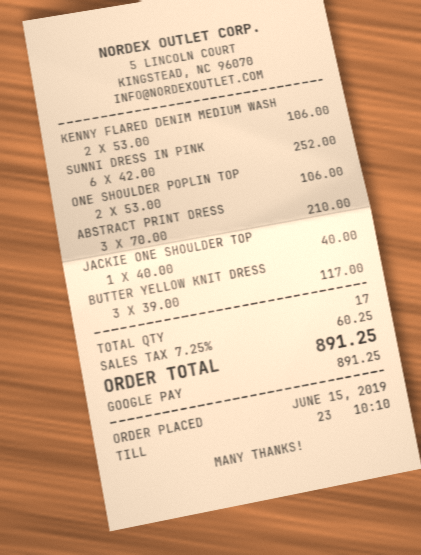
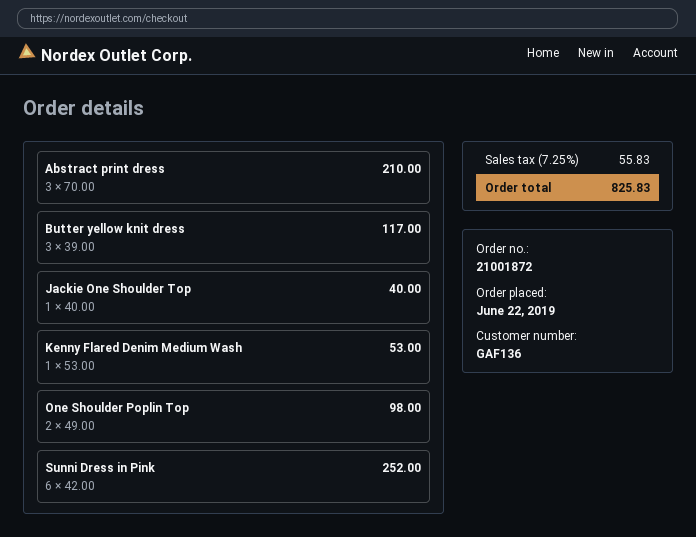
order date: 2019-06-15 -> 2019-06-22
KENNY FLARED DENIM MEDIUM WASH: 2 x 53.00 = 106.00 -> 1 x 53.00 = 53.00
ONE SHOULDER POPLIN TOP: 2 x 53.00 = 106.00 -> 2 x 49.00 = 98.00
tax: 7.25% = 60.25 -> 7.25% = 55.83
total: 891.25 -> 825.83

